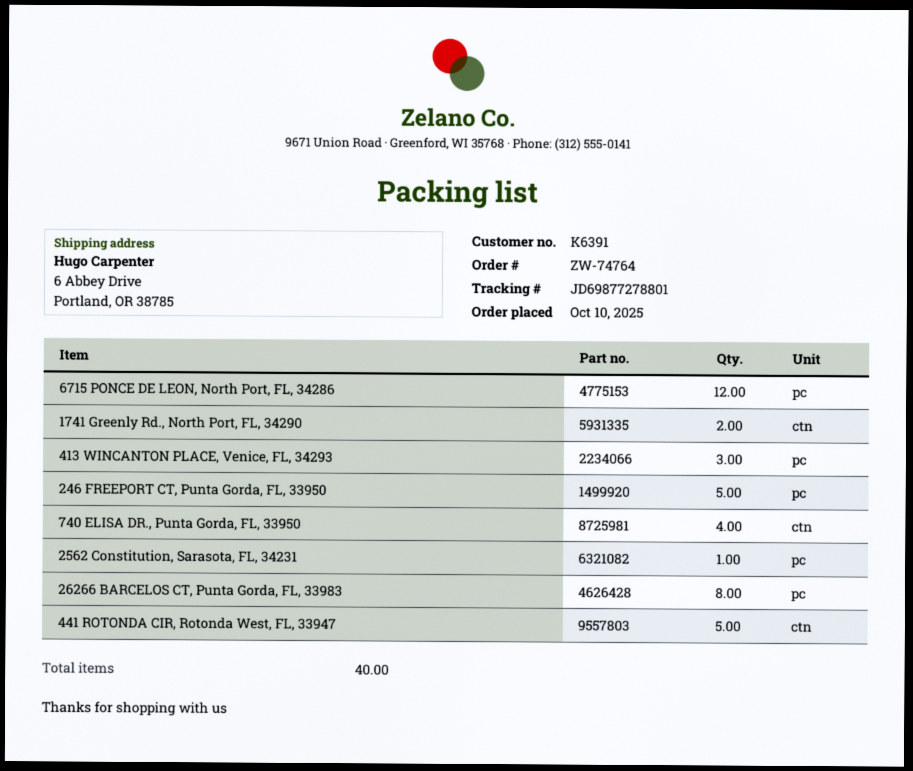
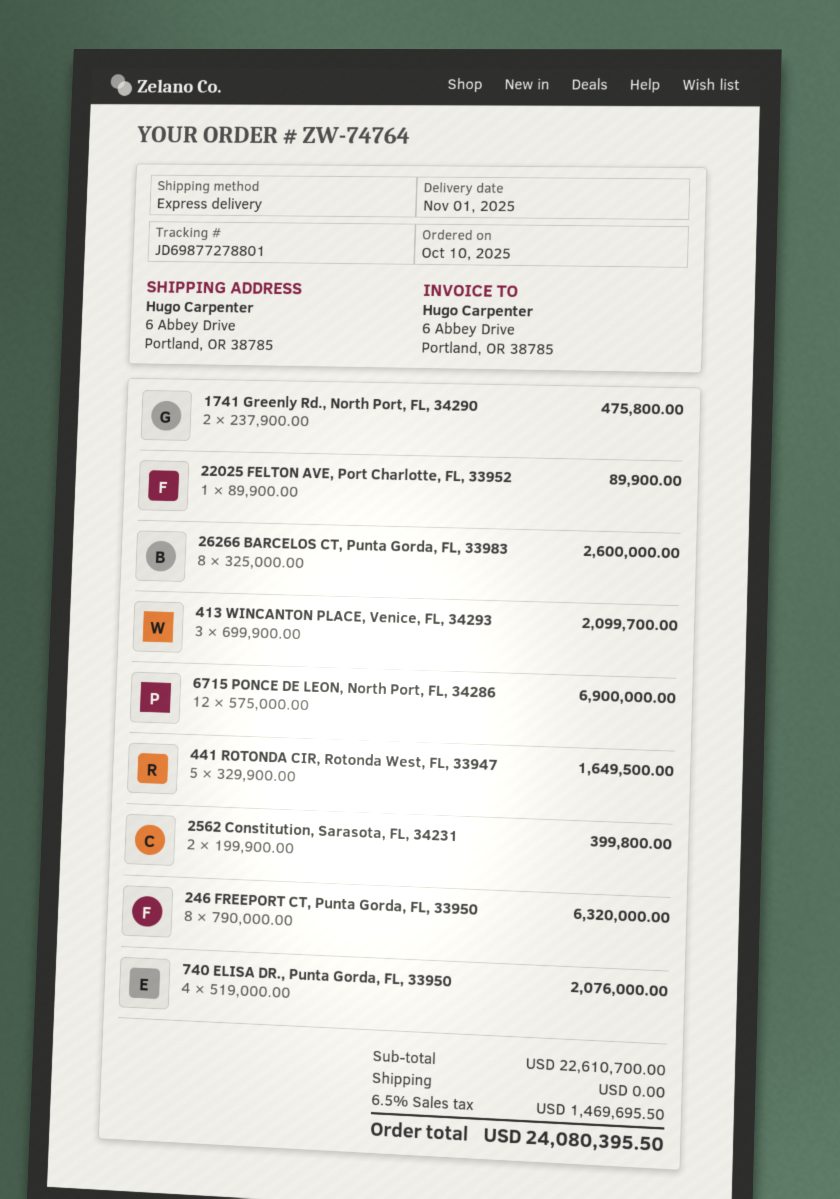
246 FREEPORT CT, Punta Gorda, FL, 33950: 5 -> 8
2562 Constitution, Sarasota, FL, 34231: 1 -> 2
22025 FELTON AVE, Port Charlotte, FL, 33952: none -> 1

